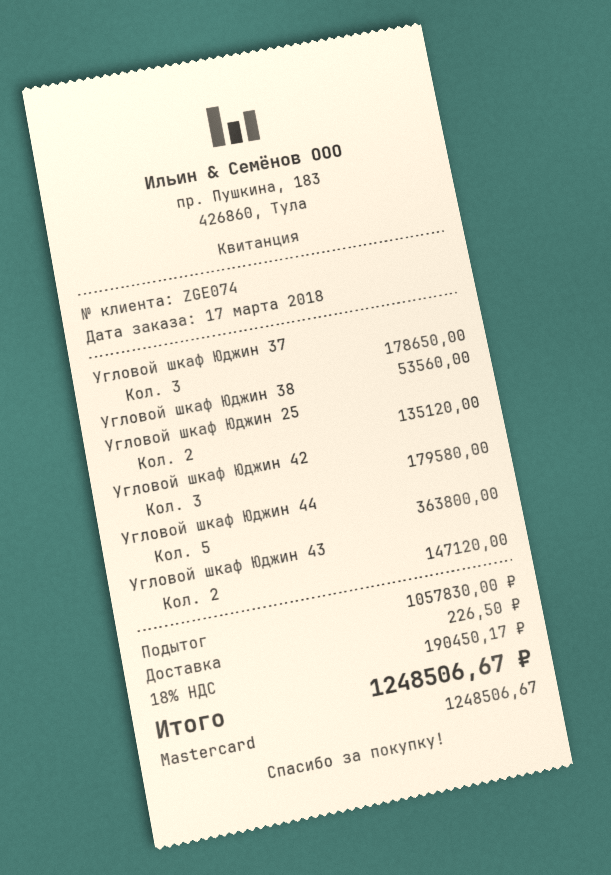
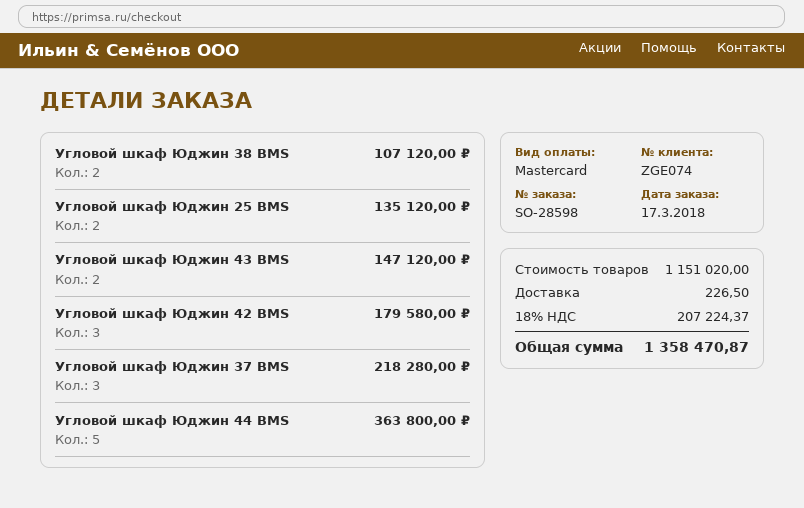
Угловой шкаф Юджин 37: 3 for 178650.00 -> 3 for 218280.00
Угловой шкаф Юджин 38: 1 for 53560.00 -> 2 for 107120.00
subtotal: 1057830.00 -> 1151020.00
tax: 18% = 190450.17 -> 18% = 207224.37
total: 1248506.67 -> 1358470.87

